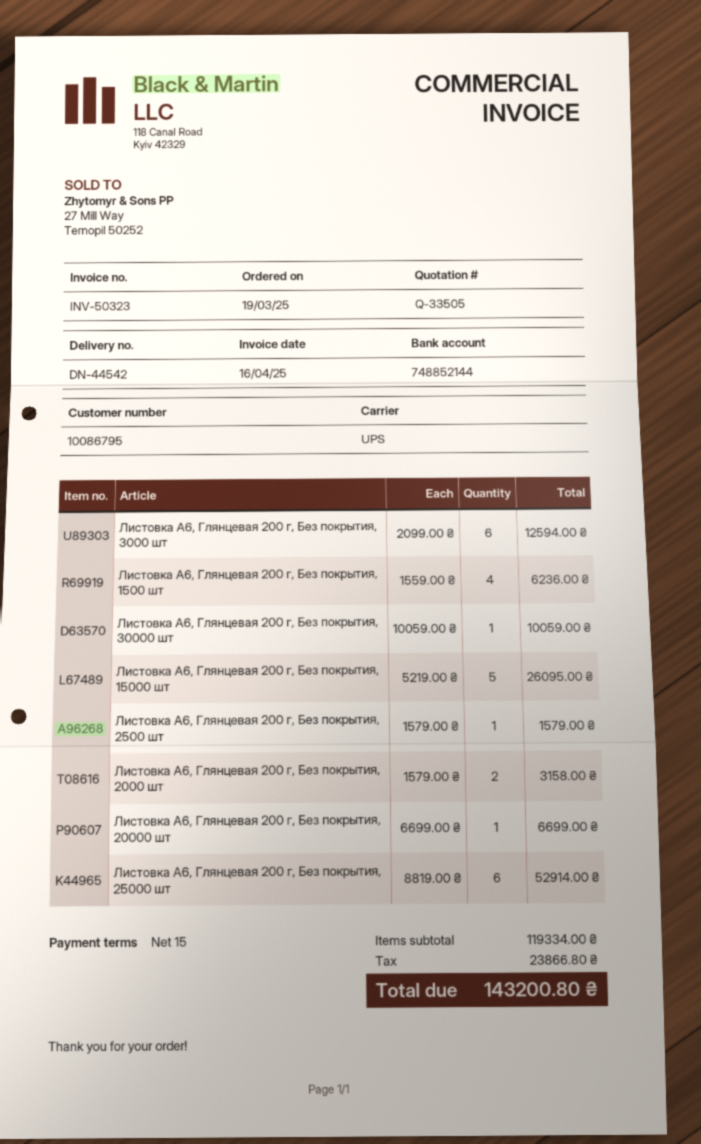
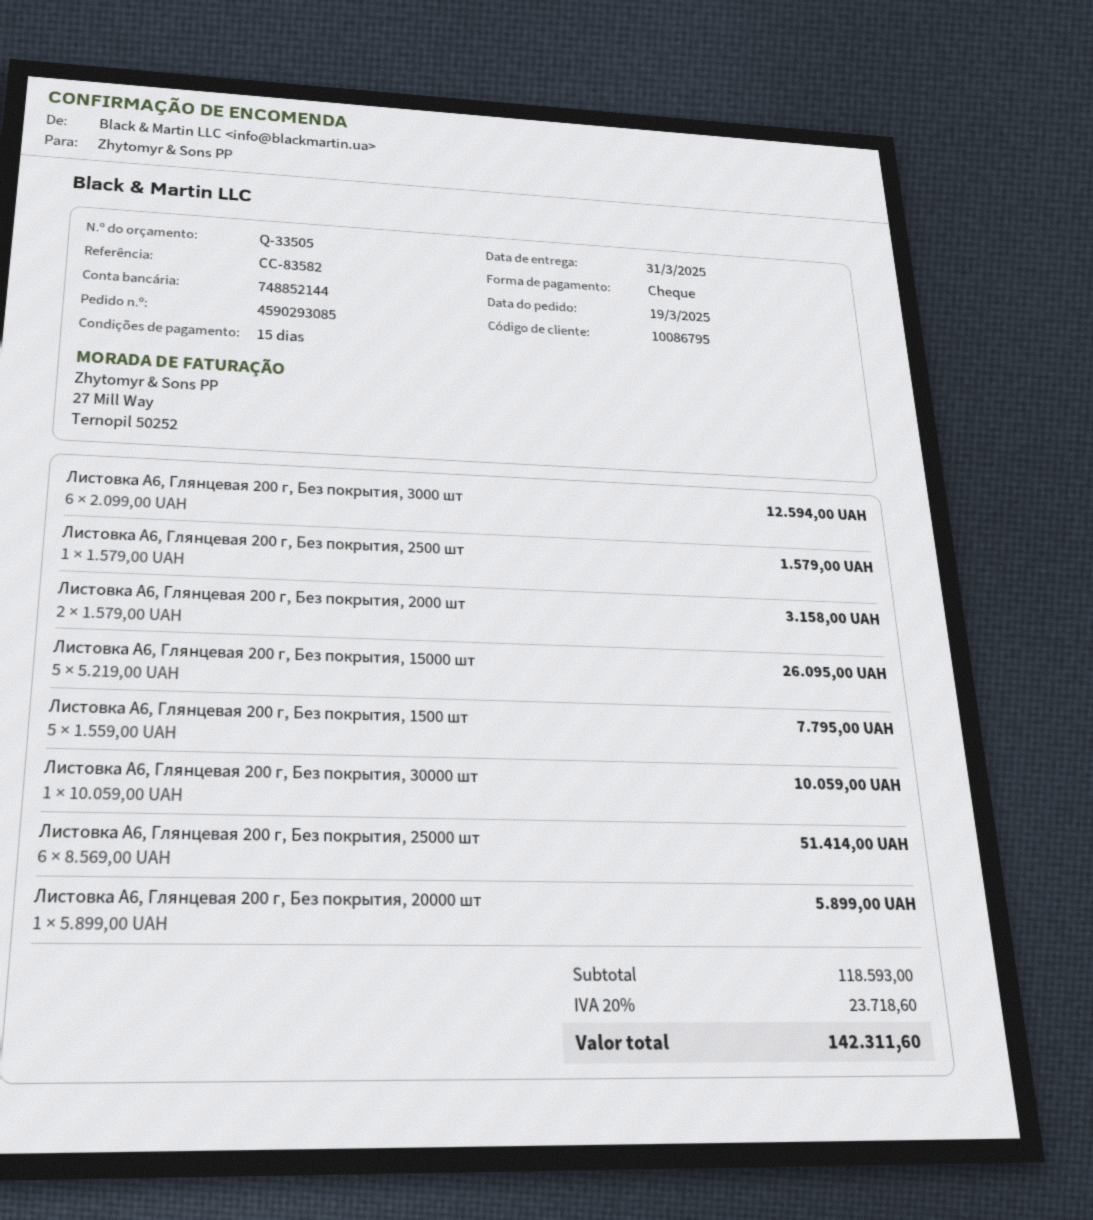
Листовка А6, Глянцевая 200 г, Без покрытия, 1500 шт: 4 x 1559.00 = 6236.00 -> 5 x 1559.00 = 7795.00
Листовка А6, Глянцевая 200 г, Без покрытия, 20000 шт: 1 x 6699.00 = 6699.00 -> 1 x 5899.00 = 5899.00
Листовка А6, Глянцевая 200 г, Без покрытия, 25000 шт: 6 x 8819.00 = 52914.00 -> 6 x 8569.00 = 51414.00
subtotal: 119334.00 -> 118593.00
tax: 23866.80 -> 23718.60
total: 143200.80 -> 142311.60

